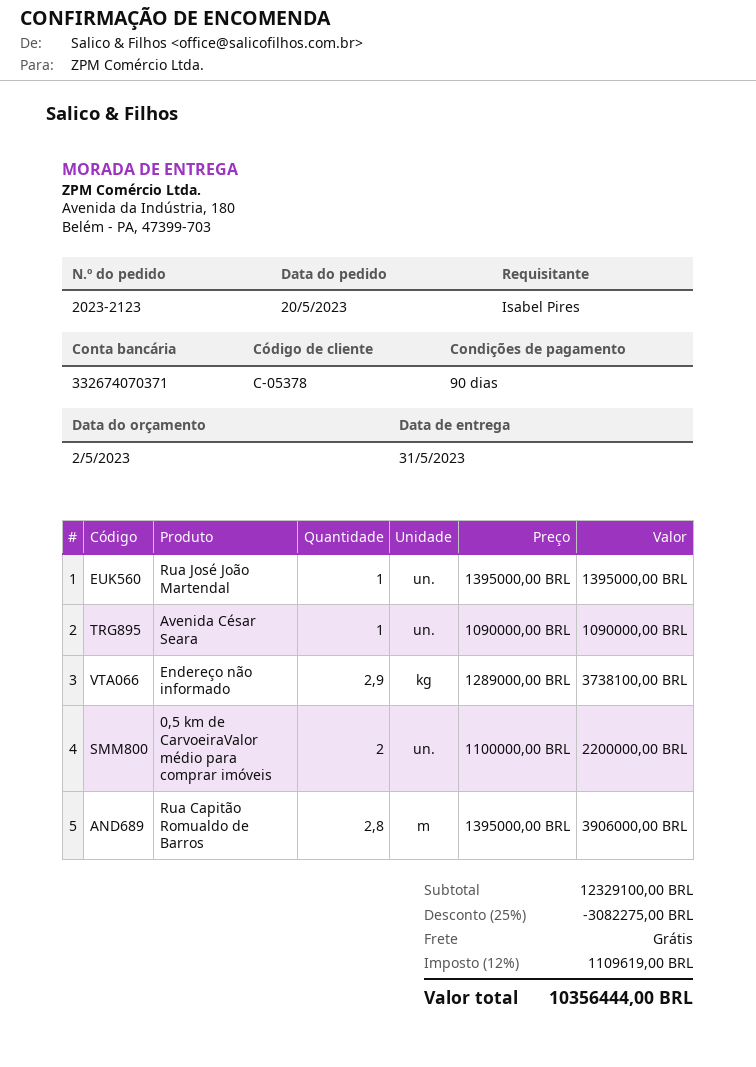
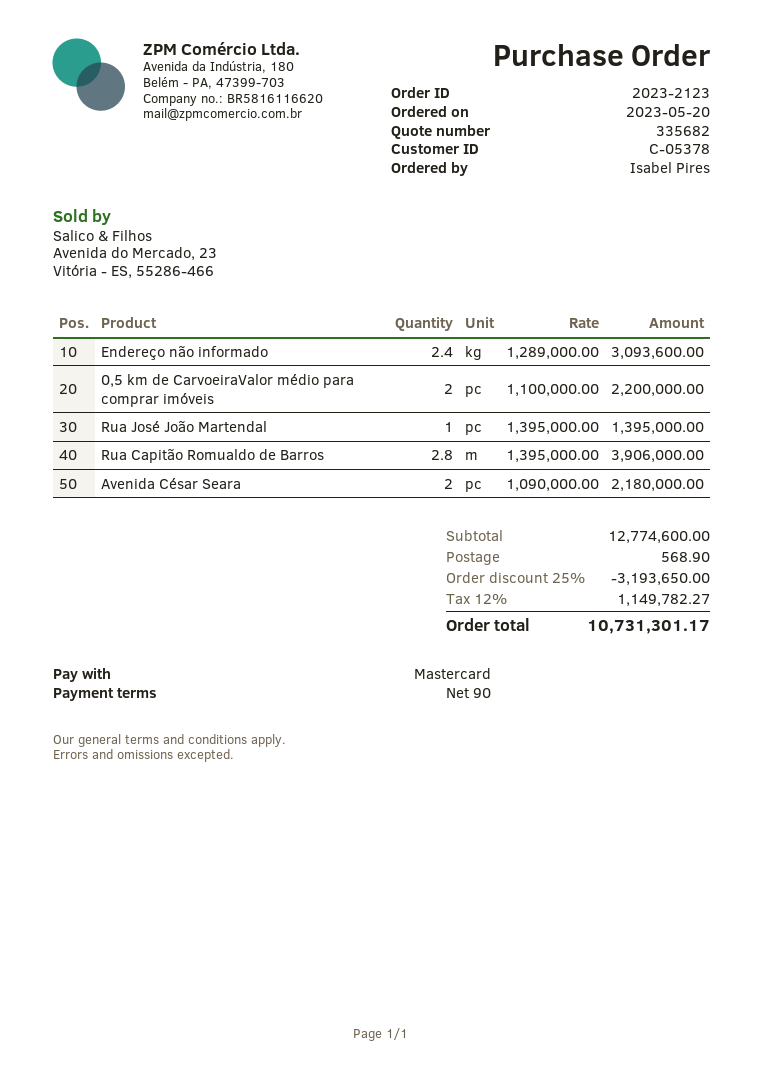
Avenida César Seara: 1 x 1090000.00 = 1090000.00 -> 2 x 1090000.00 = 2180000.00
Endereço não informado: 2.9 x 1289000.00 = 3738100.00 -> 2.4 x 1289000.00 = 3093600.00
subtotal: 12329100.00 -> 12774600.00
discount: 25% = 3082275.00 -> 25% = 3193650.00
shipping: 0.00 -> 568.90
tax: 12% = 1109619.00 -> 12% = 1149782.27
total: 10356444.00 -> 10731301.17

